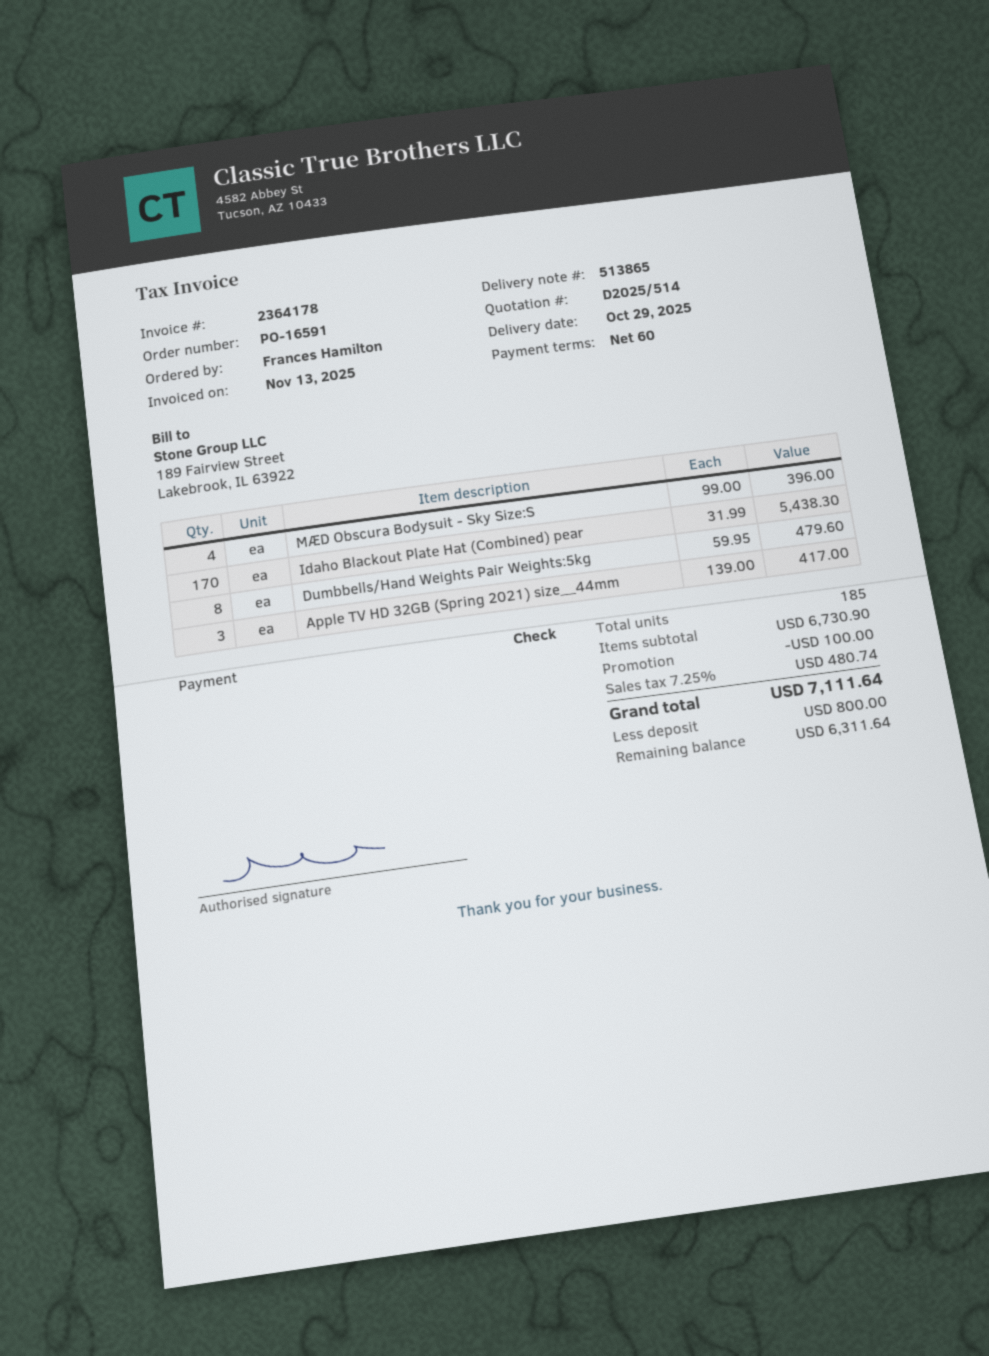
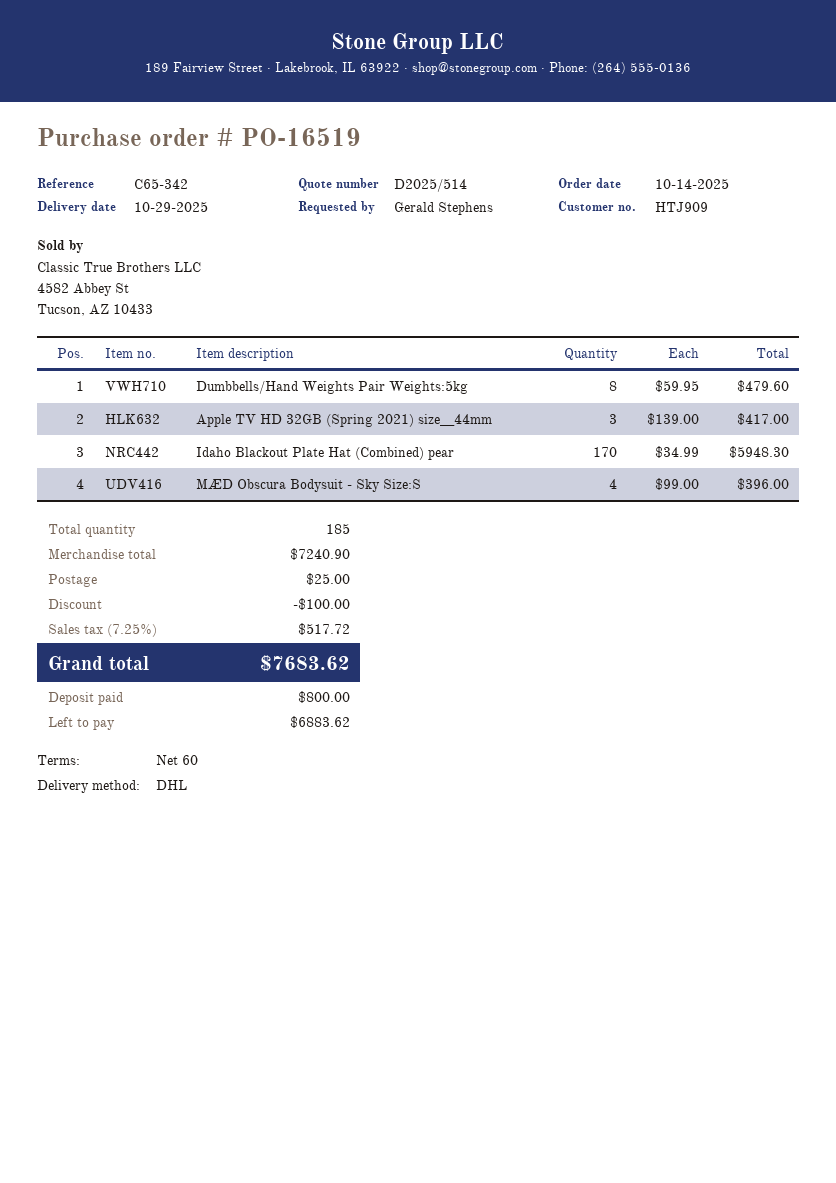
order number: PO-16591 -> PO-16519
ordered by: Frances Hamilton -> Gerald Stephens
Idaho Blackout Plate Hat (Combined) pear: 170 x 31.99 = 5438.30 -> 170 x 34.99 = 5948.30
subtotal: 6730.90 -> 7240.90
shipping: none -> 25.00
tax: 7.25% = 480.74 -> 7.25% = 517.72
total: 7111.64 -> 7683.62
balance: 6311.64 -> 6883.62

